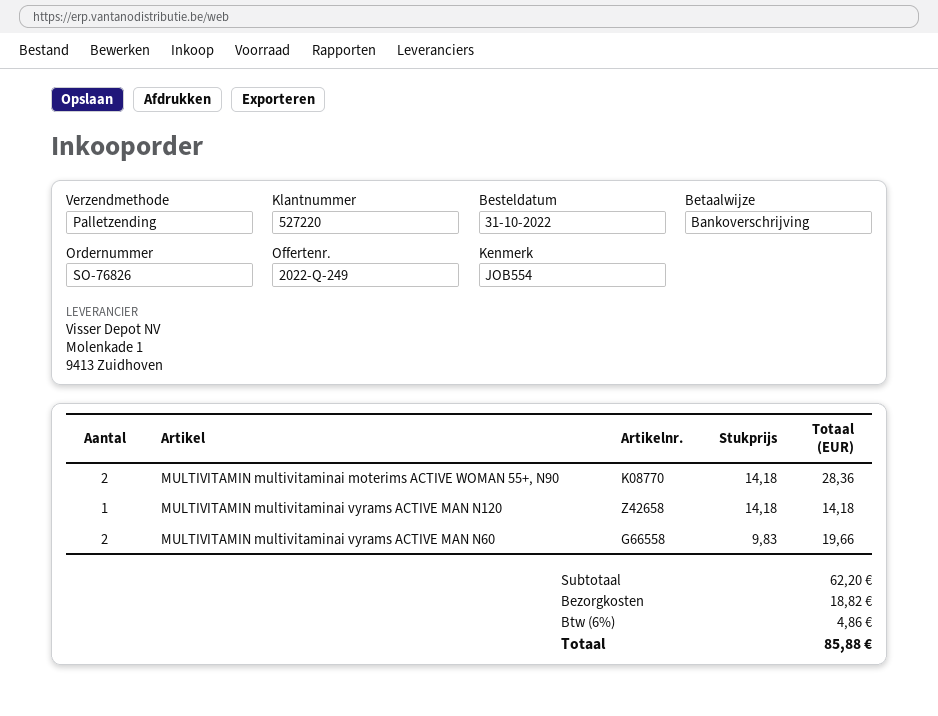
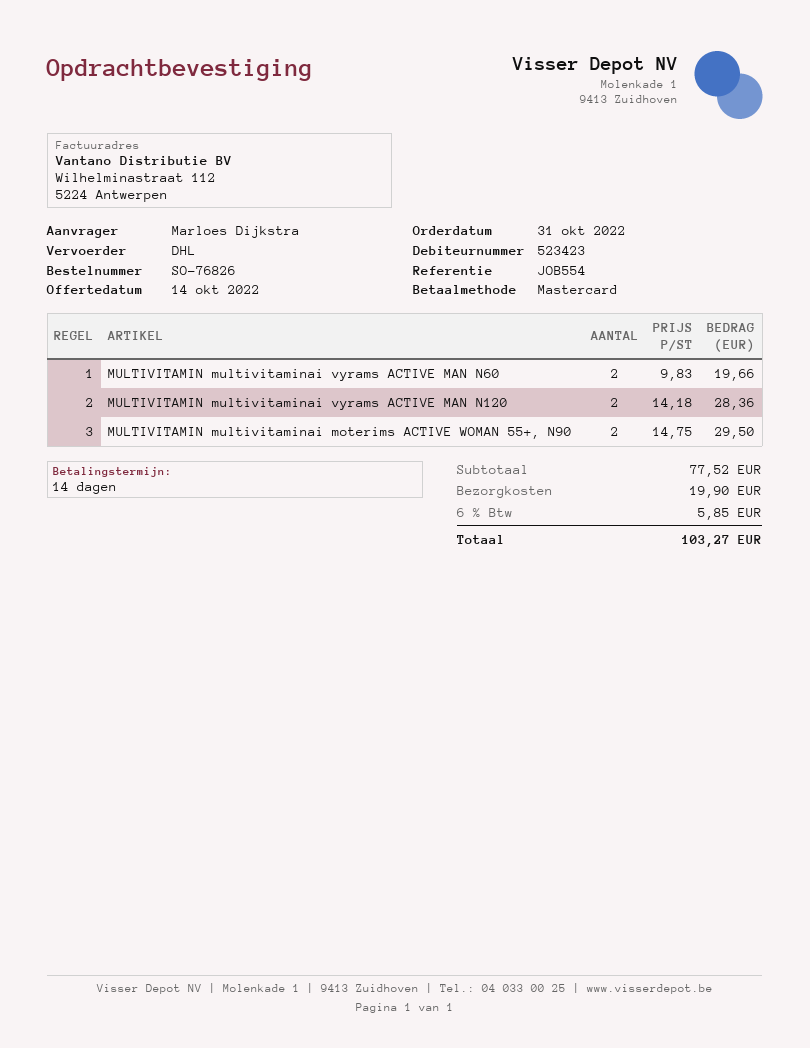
customer number: 527220 -> 523423
payment method: bank transfer -> Mastercard
shipping method: pallet freight -> DHL
MULTIVITAMIN multivitaminai moterims ACTIVE WOMAN 55+, N90: 2 x 14.18 = 28.36 -> 2 x 14.75 = 29.50
MULTIVITAMIN multivitaminai vyrams ACTIVE MAN N120: 1 x 14.18 = 14.18 -> 2 x 14.18 = 28.36
subtotal: 62.20 -> 77.52
shipping: 18.82 -> 19.90
tax: 6% = 4.86 -> 6% = 5.85
total: 85.88 -> 103.27

